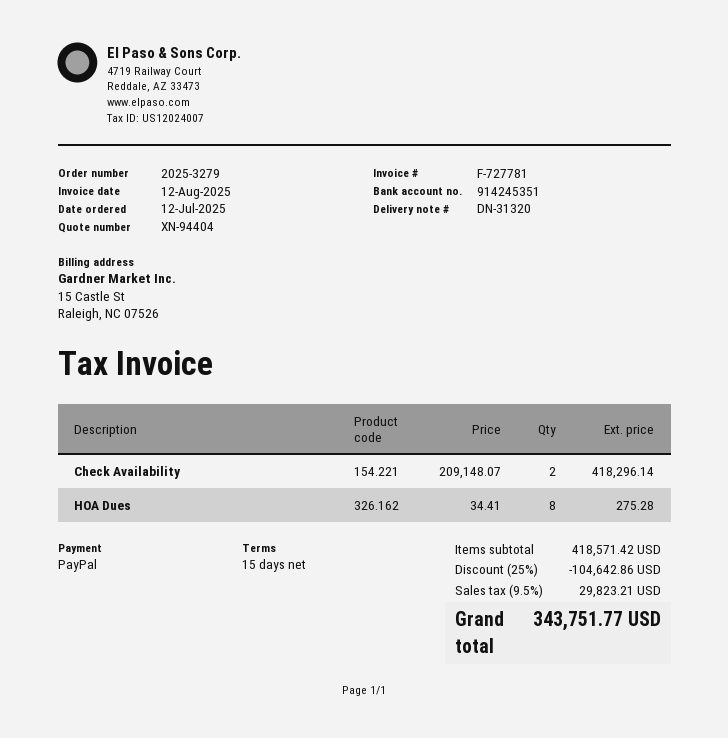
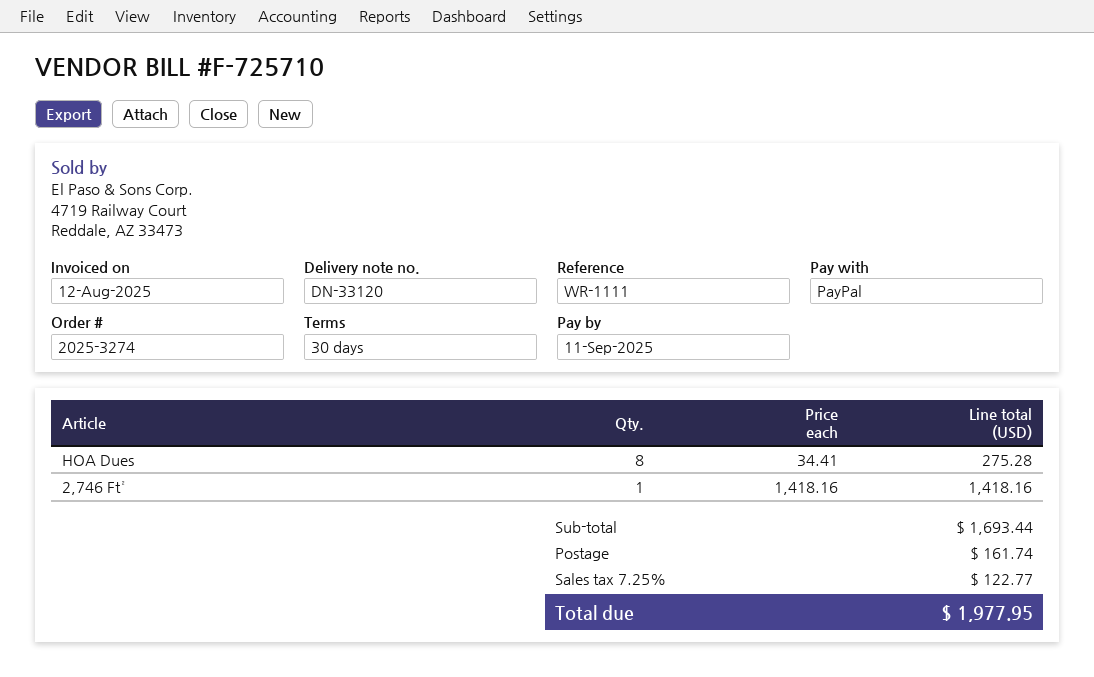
order number: 2025-3279 -> 2025-3274
delivery note number: DN-31320 -> DN-33120
invoice number: F-727781 -> F-725710
payment terms: 15 days -> 30 days
Check Availability: 2 x 209148.07 = 418296.14 -> none
2,746 Ft²: none -> 1 x 1418.16 = 1418.16
subtotal: 418571.42 -> 1693.44
discount: 25% = 104642.86 -> none
shipping: none -> 161.74
tax: 9.5% = 29823.21 -> 7.25% = 122.77
total: 343751.77 -> 1977.95

